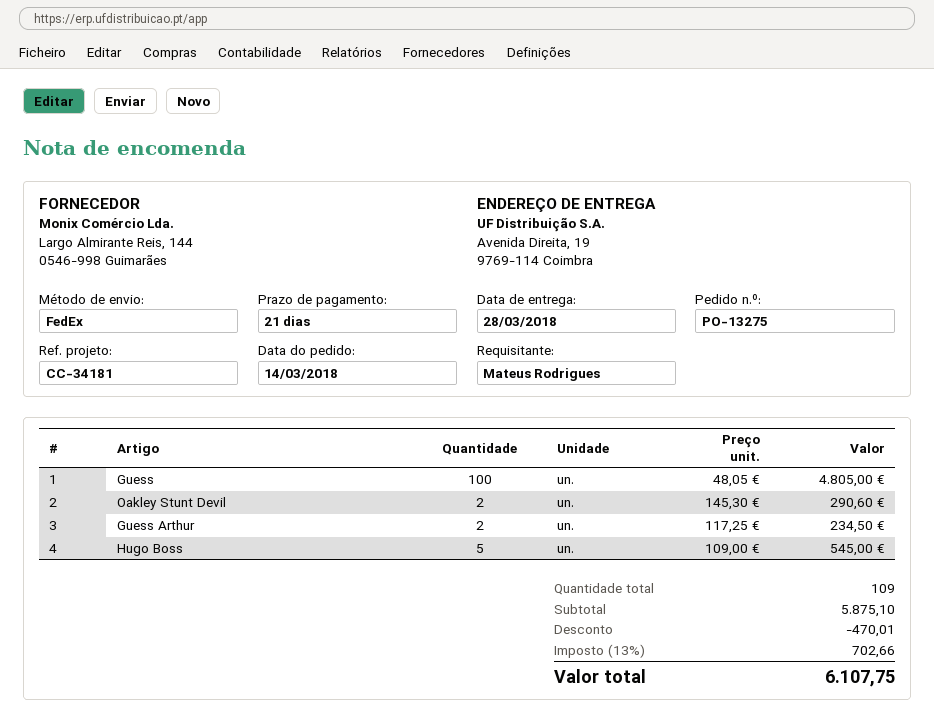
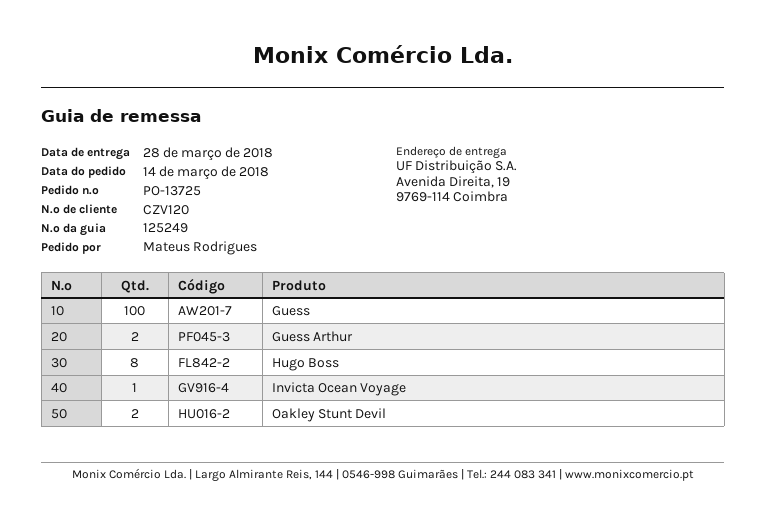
order number: PO-13275 -> PO-13725
Hugo Boss: 5 -> 8
Invicta Ocean Voyage: none -> 1

